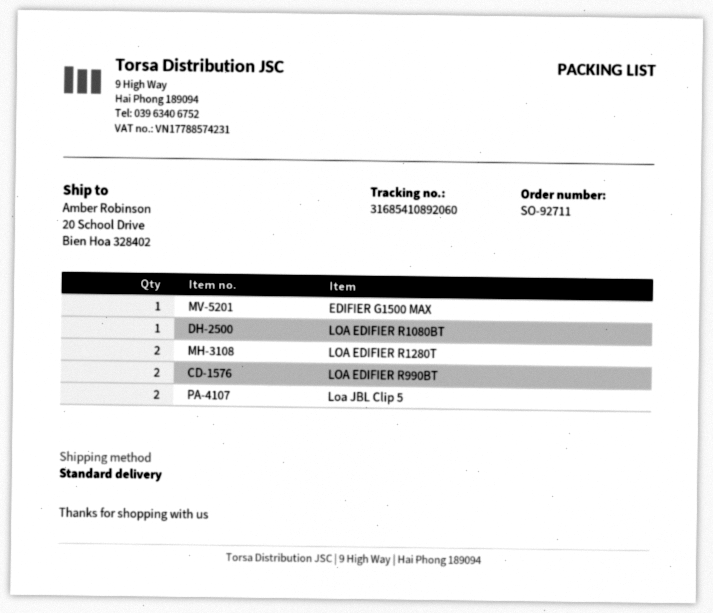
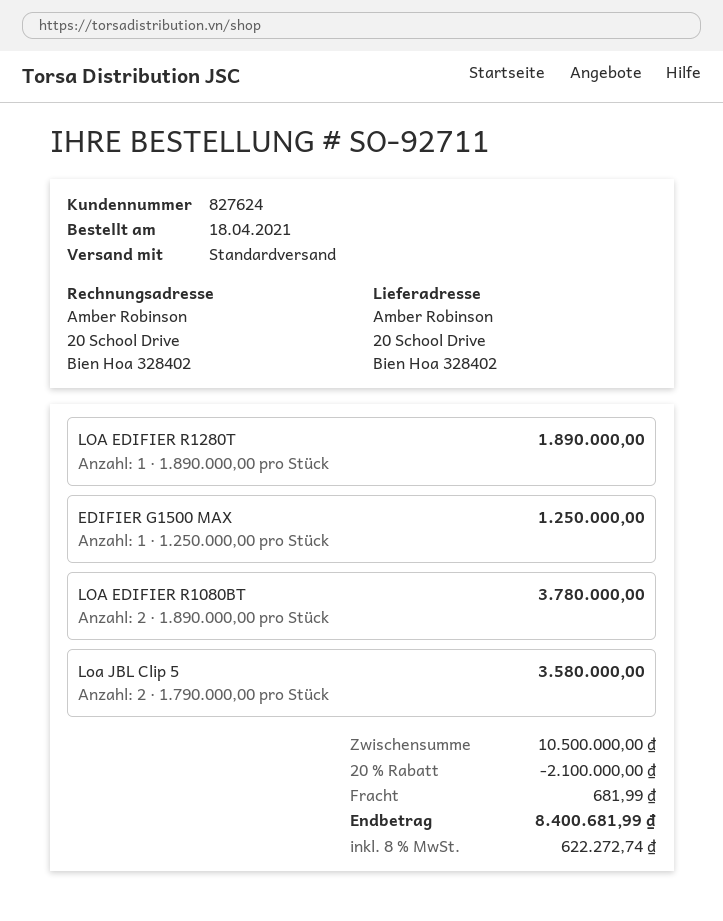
LOA EDIFIER R1080BT: 1 -> 2
LOA EDIFIER R1280T: 2 -> 1
LOA EDIFIER R990BT: 2 -> none

